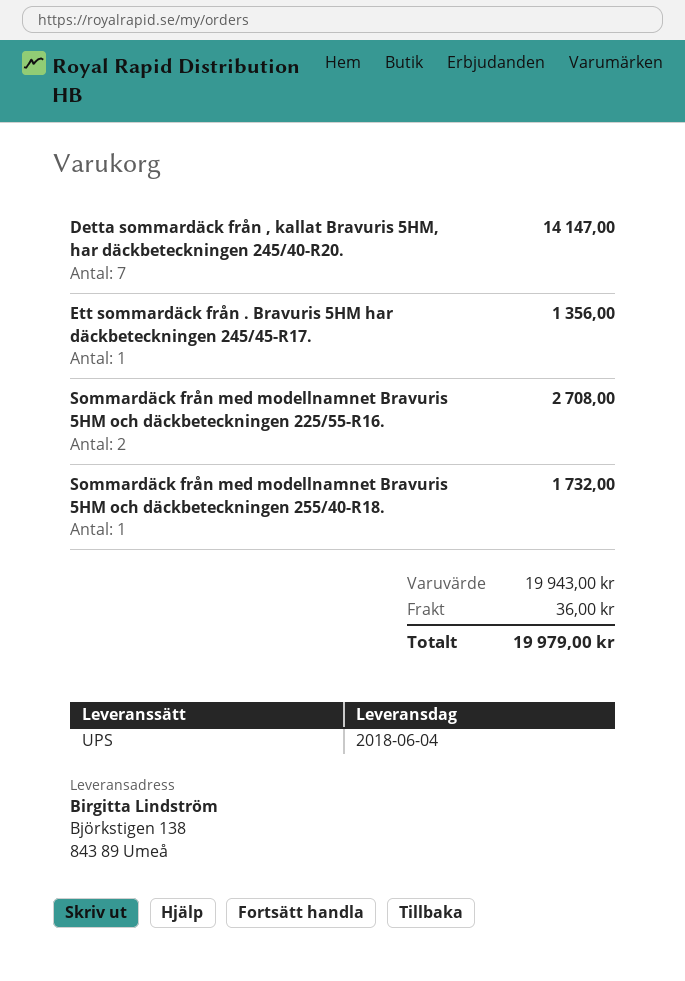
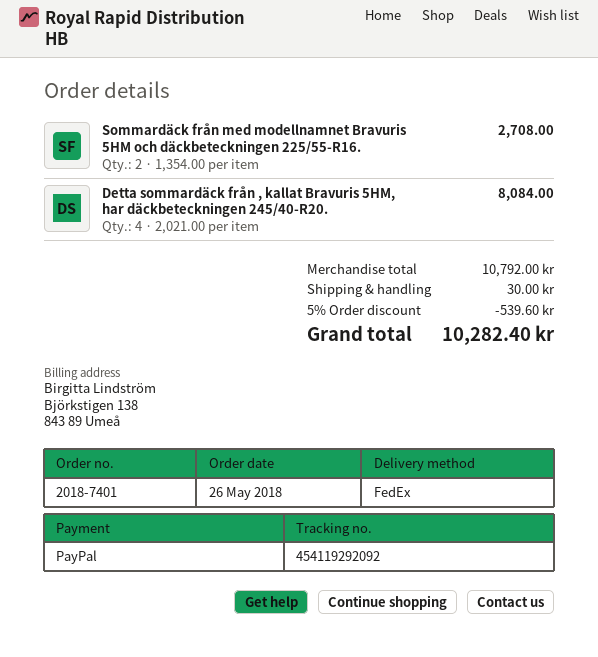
shipping method: UPS -> FedEx
Detta sommardäck från , kallat Bravuris 5HM, har däckbeteckningen 245/40-R20.: 7 for 14147.00 -> 4 for 8084.00
Ett sommardäck från . Bravuris 5HM har däckbeteckningen 245/45-R17.: 1 for 1356.00 -> none
Sommardäck från med modellnamnet Bravuris 5HM och däckbeteckningen 255/40-R18.: 1 for 1732.00 -> none
subtotal: 19943.00 -> 10792.00
discount: none -> 5% = 539.60
shipping: 36.00 -> 30.00
total: 19979.00 -> 10282.40

